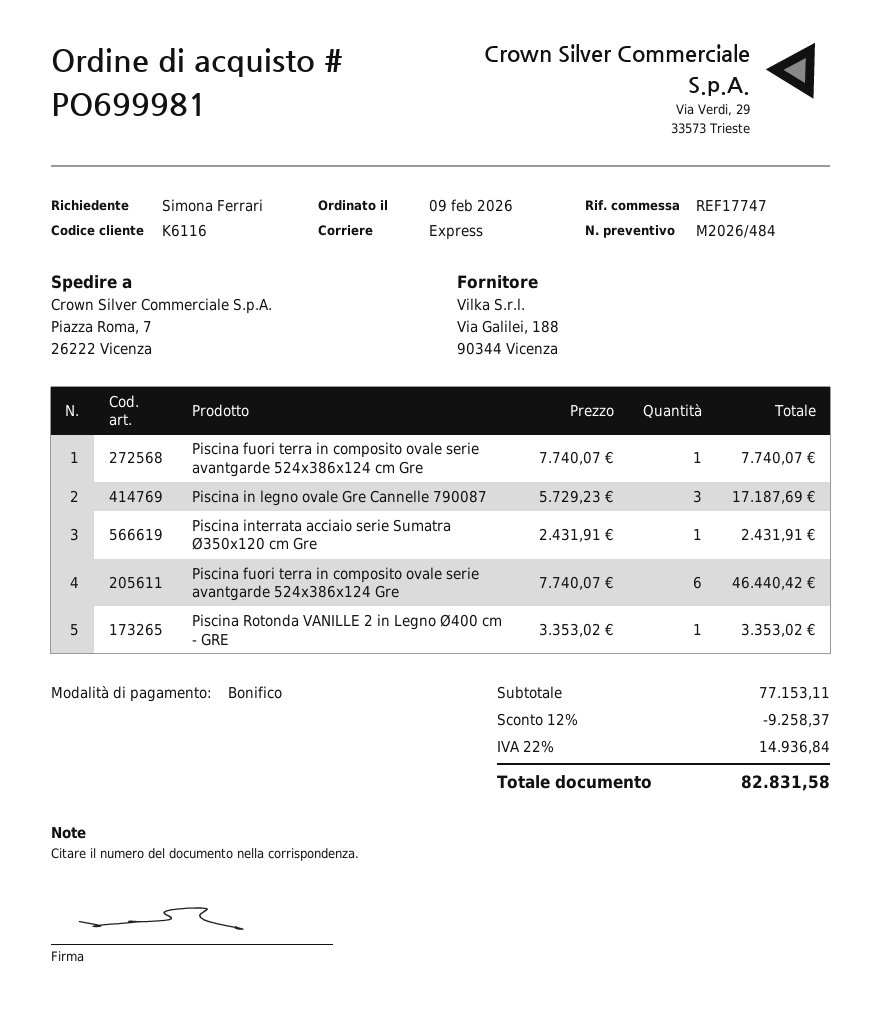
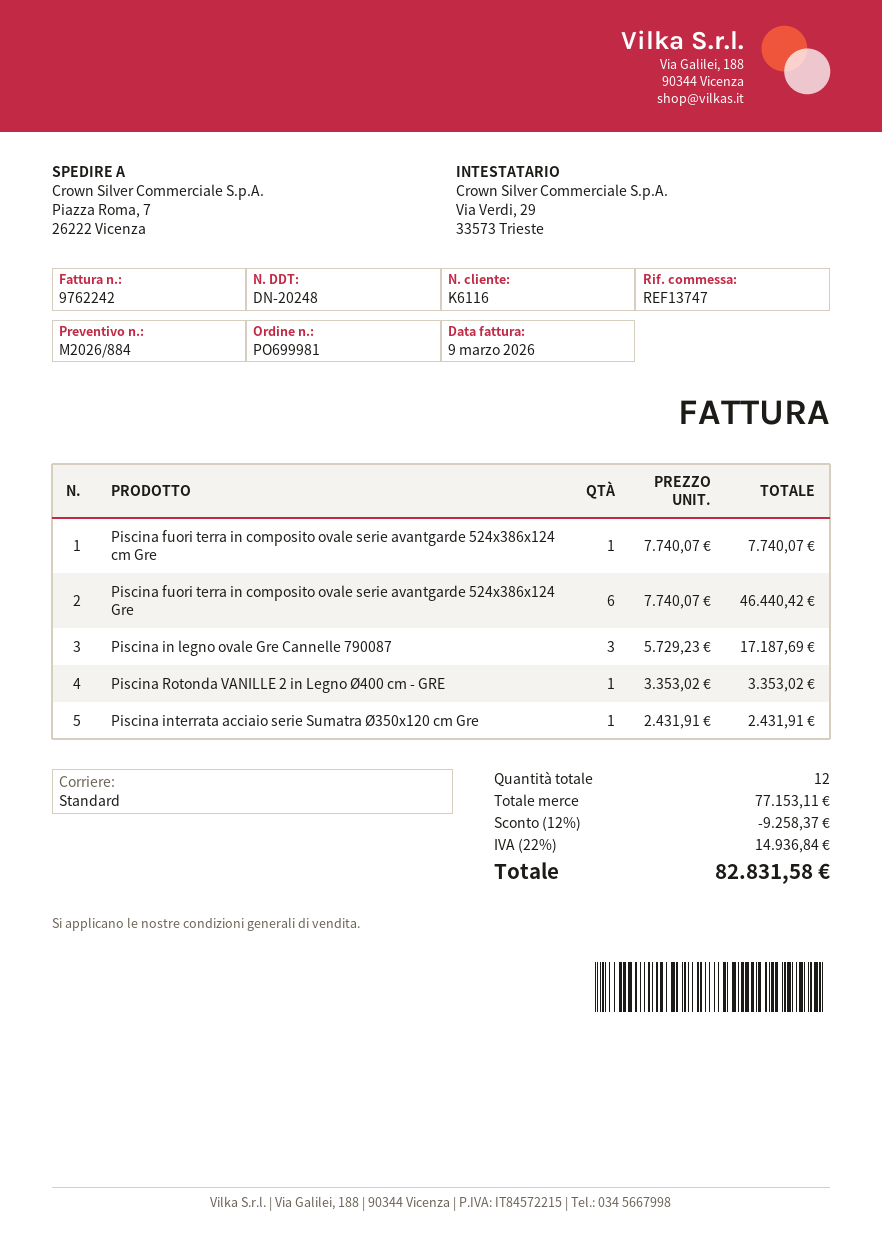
quote number: M2026/484 -> M2026/884
reference: REF17747 -> REF13747
shipping method: express -> standard

